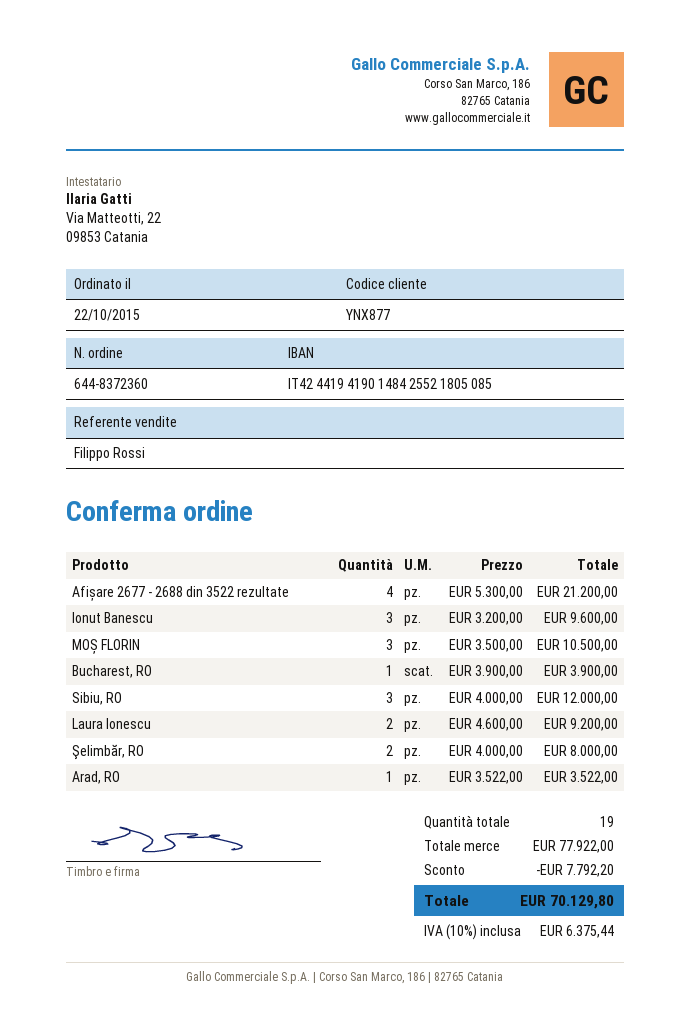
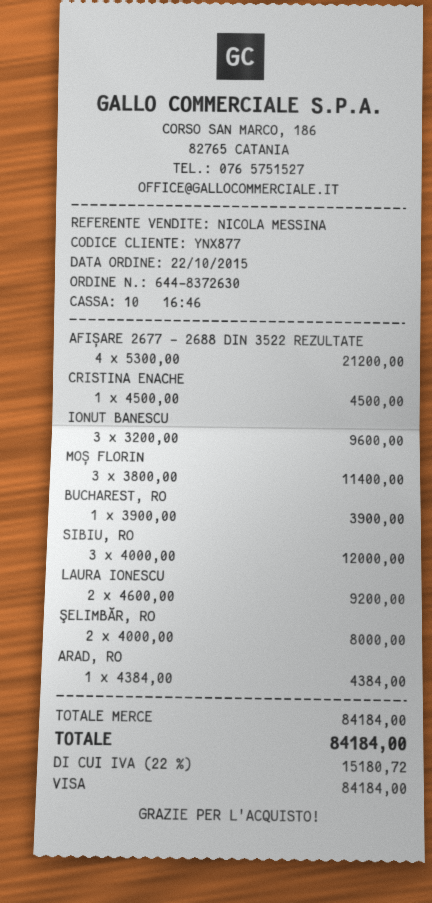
order number: 644-8372360 -> 644-8372630
sales rep: Filippo Rossi -> NICOLA MESSINA
MOȘ FLORIN: 3 x 3500.00 = 10500.00 -> 3 x 3800.00 = 11400.00
Arad, RO: 1 x 3522.00 = 3522.00 -> 1 x 4384.00 = 4384.00
CRISTINA ENACHE: none -> 1 x 4500.00 = 4500.00
subtotal: 77922.00 -> 84184.00
discount: 7792.20 -> none
tax: 10% = 6375.44 -> 22% = 15180.72
total: 70129.80 -> 84184.00

